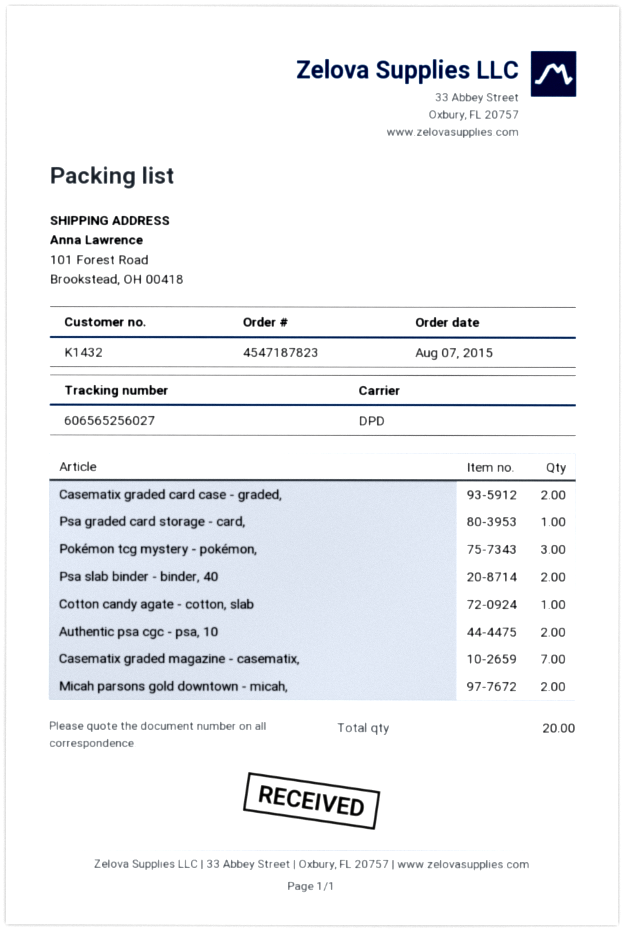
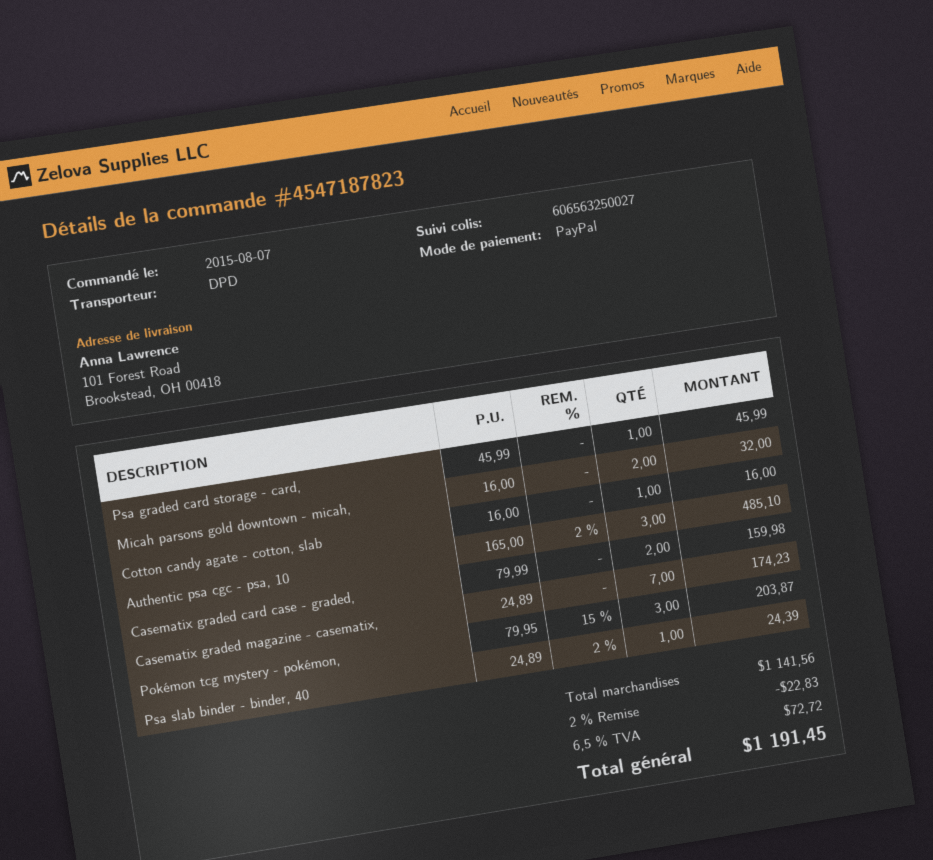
tracking number: 606565256027 -> 606563250027
Psa slab binder - binder, 40: 2 -> 1
Authentic psa cgc - psa, 10: 2 -> 3

